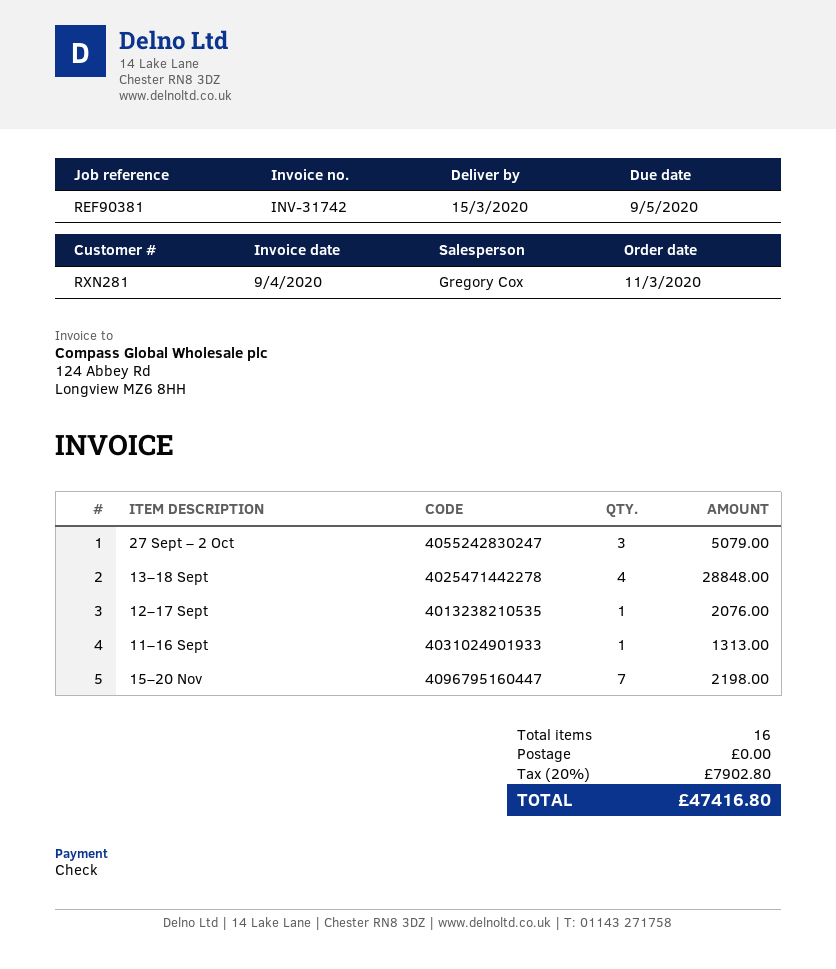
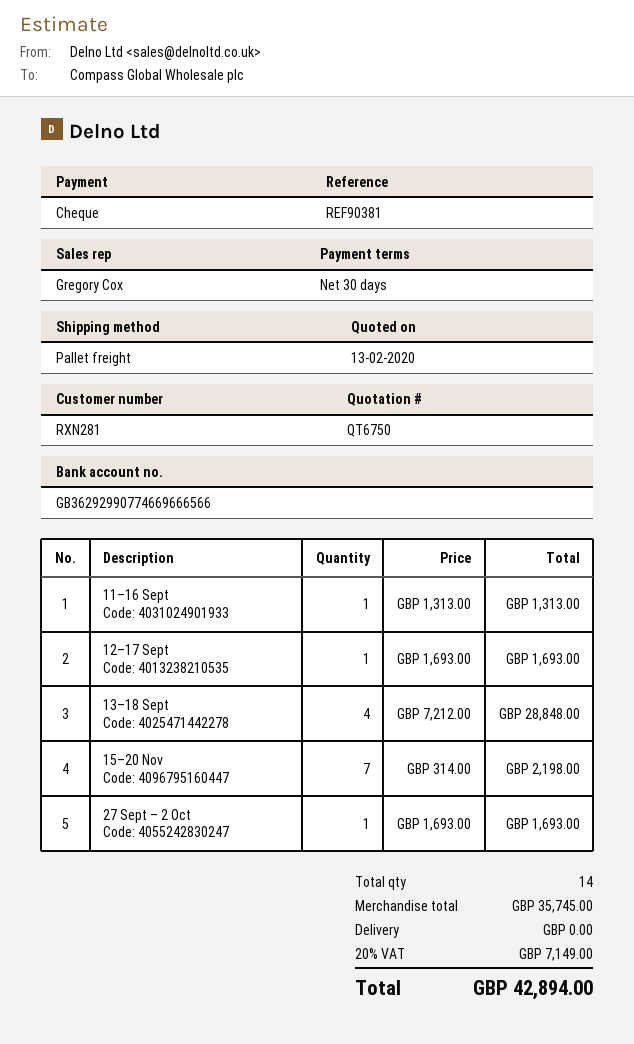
27 Sept – 2 Oct: 3 for 5079.00 -> 1 for 1693.00
12–17 Sept: 1 for 2076.00 -> 1 for 1693.00
total quantity: 16 -> 14
tax: 20% = 7902.80 -> 20% = 7149.00
total: 47416.80 -> 42894.00

